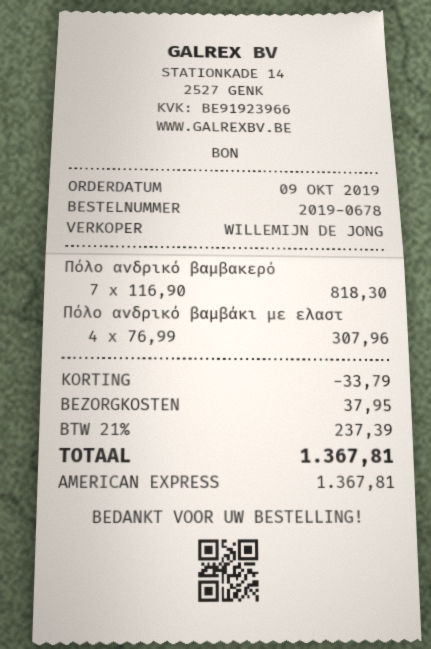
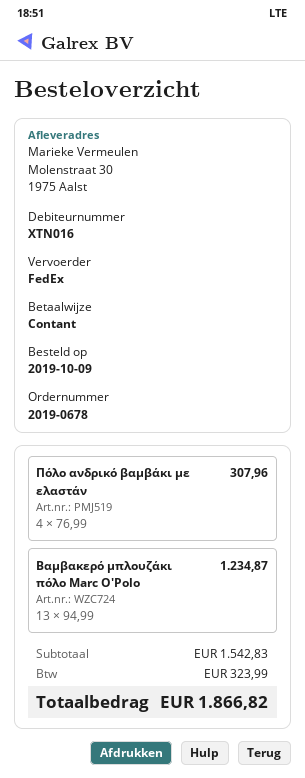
payment method: American Express -> cash
Πόλο ανδρικό βαμβακερό: 7 x 116.90 = 818.30 -> none
Βαμβακερό μπλουζάκι πόλο Marc O'Polo: none -> 13 x 94.99 = 1234.87
discount: 33.79 -> none
shipping: 37.95 -> none
tax: 237.39 -> 323.99
total: 1367.81 -> 1866.82

